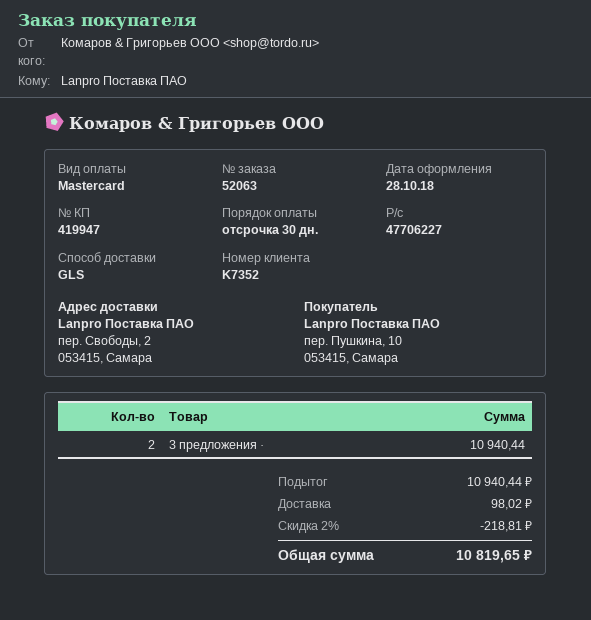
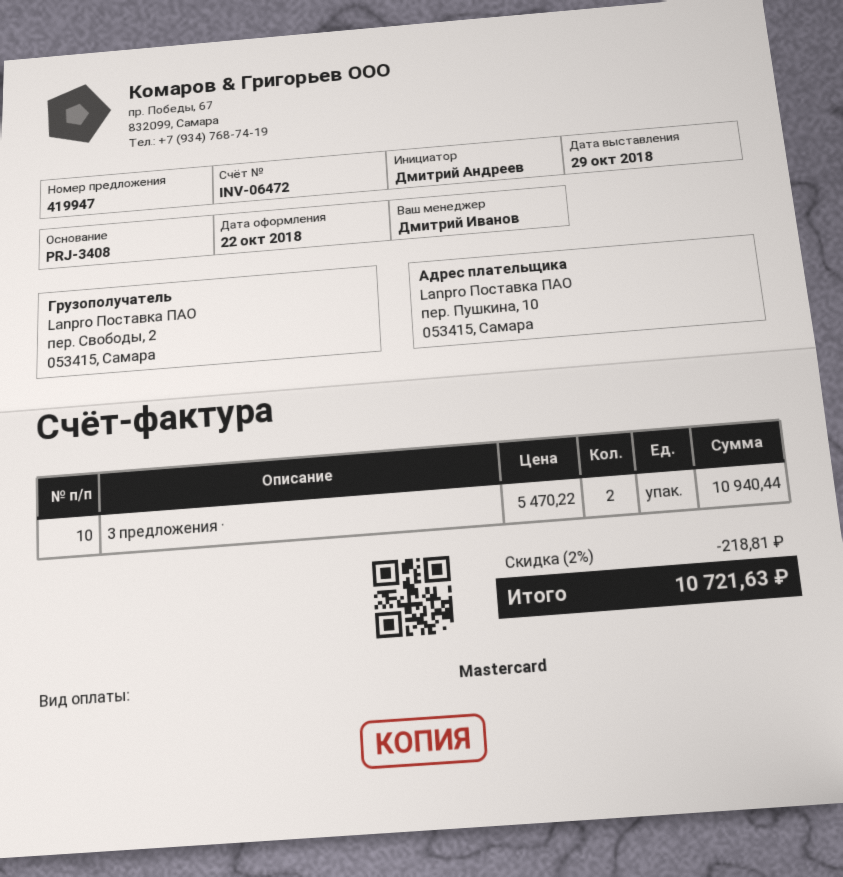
order date: 2018-10-28 -> 2018-10-22
shipping: 98.02 -> none
total: 10819.65 -> 10721.63

